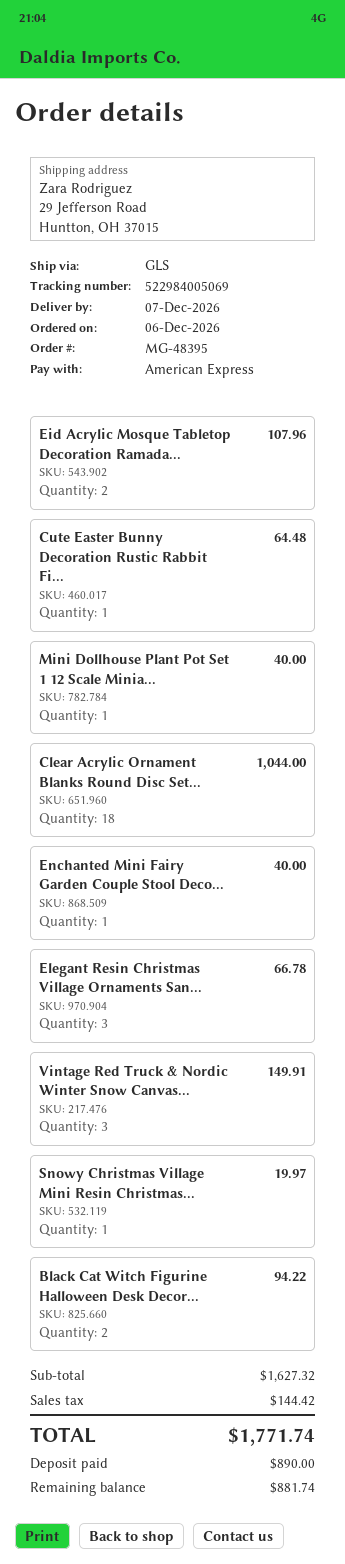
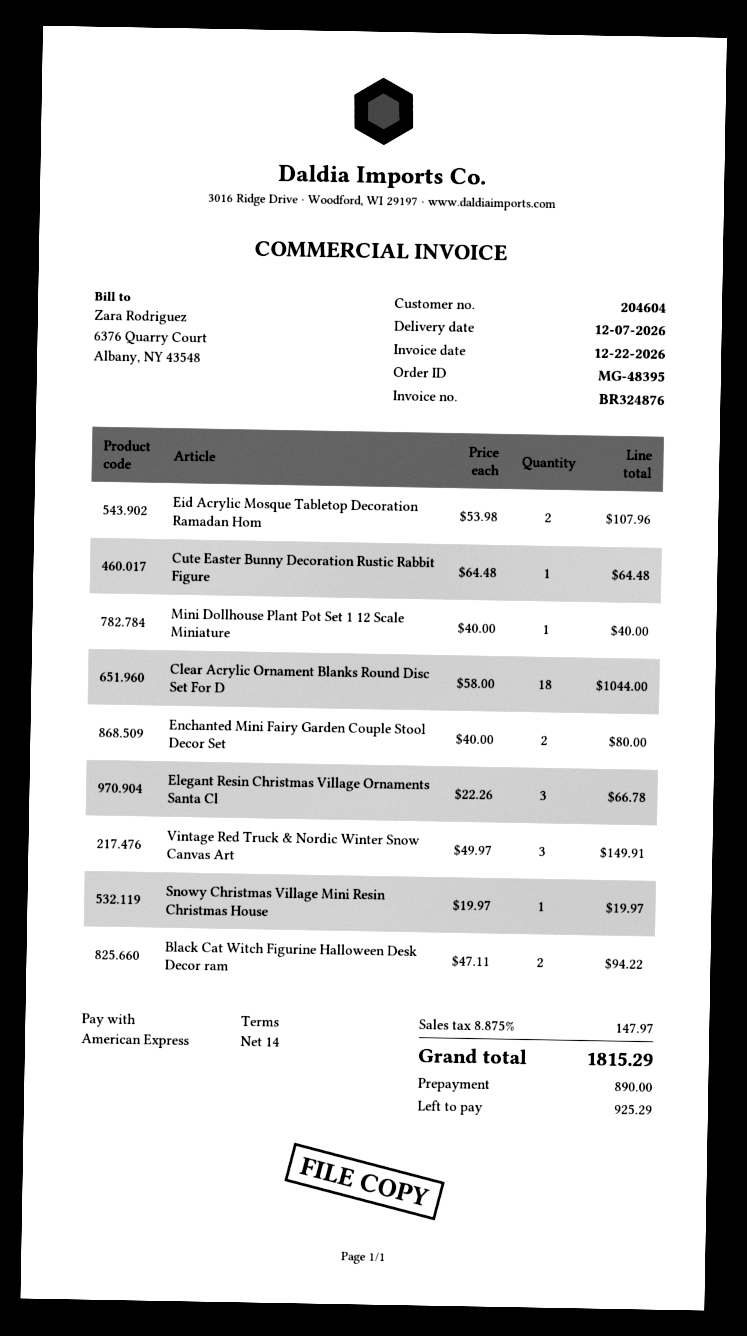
Enchanted Mini Fairy Garden Couple Stool Deco...: 1 for 40.00 -> 2 for 80.00
tax: 144.42 -> 147.97
total: 1771.74 -> 1815.29
balance: 881.74 -> 925.29

